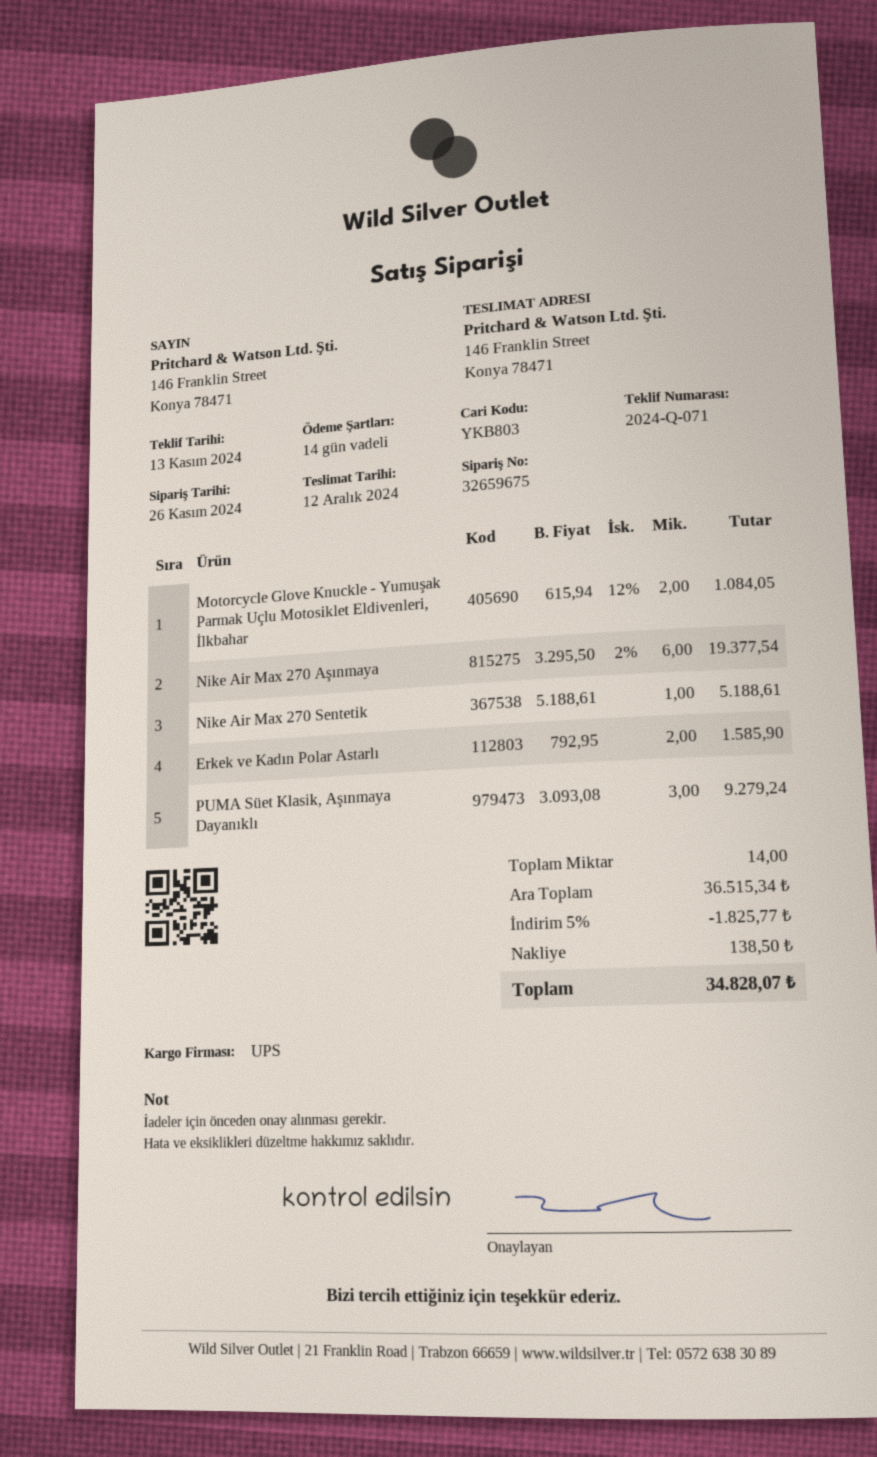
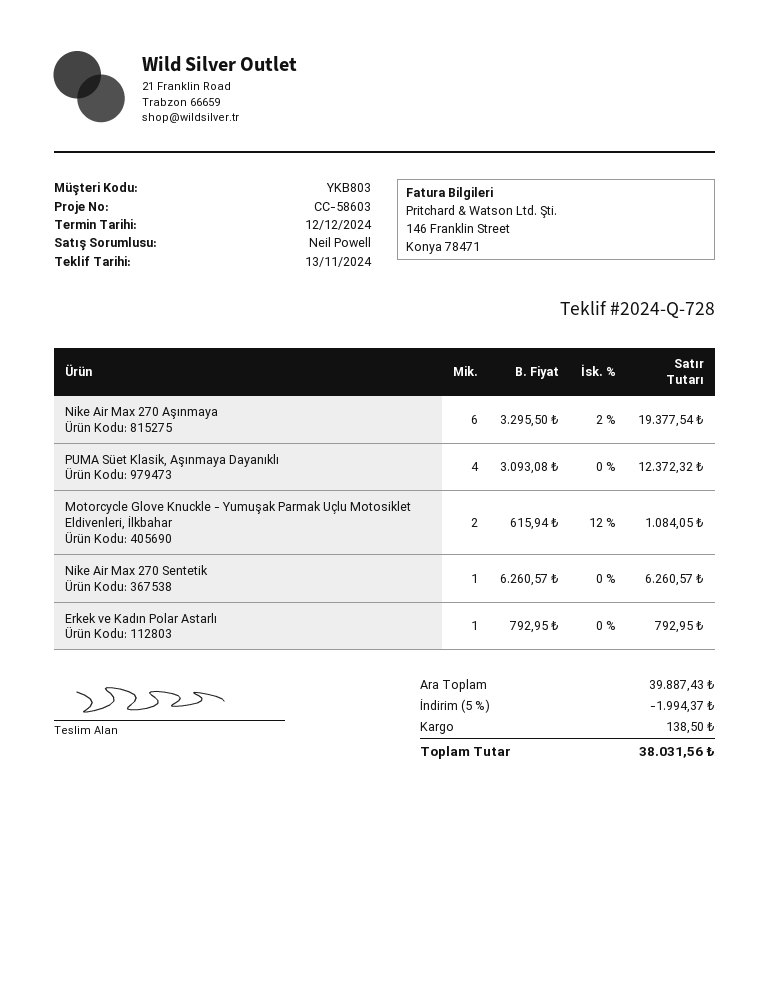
quote number: 2024-Q-071 -> 2024-Q-728
Nike Air Max 270 Sentetik: 1 x 5188.61 = 5188.61 -> 1 x 6260.57 = 6260.57
Erkek ve Kadın Polar Astarlı: 2 x 792.95 = 1585.90 -> 1 x 792.95 = 792.95
PUMA Süet Klasik, Aşınmaya Dayanıklı: 3 x 3093.08 = 9279.24 -> 4 x 3093.08 = 12372.32
subtotal: 36515.34 -> 39887.43
discount: 5% = 1825.77 -> 5% = 1994.37
total: 34828.07 -> 38031.56

